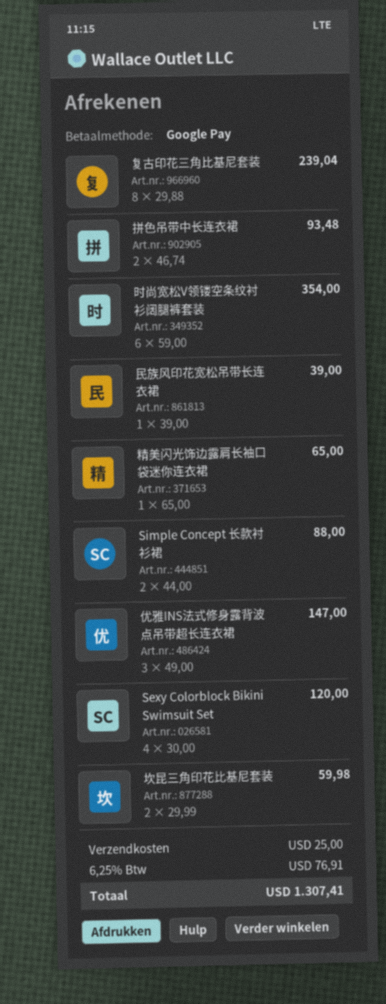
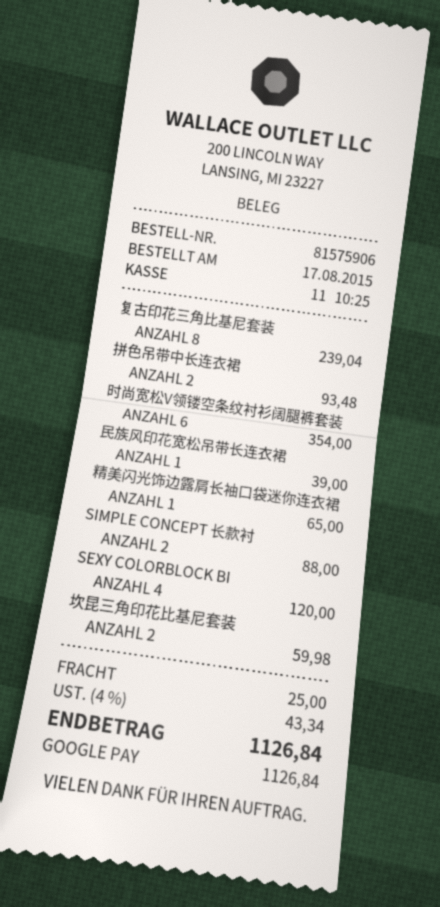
优雅INS法式修身露背波点吊带超长连衣裙: 3 for 147.00 -> none
tax: 6.25% = 76.91 -> 4% = 43.34
total: 1307.41 -> 1126.84

